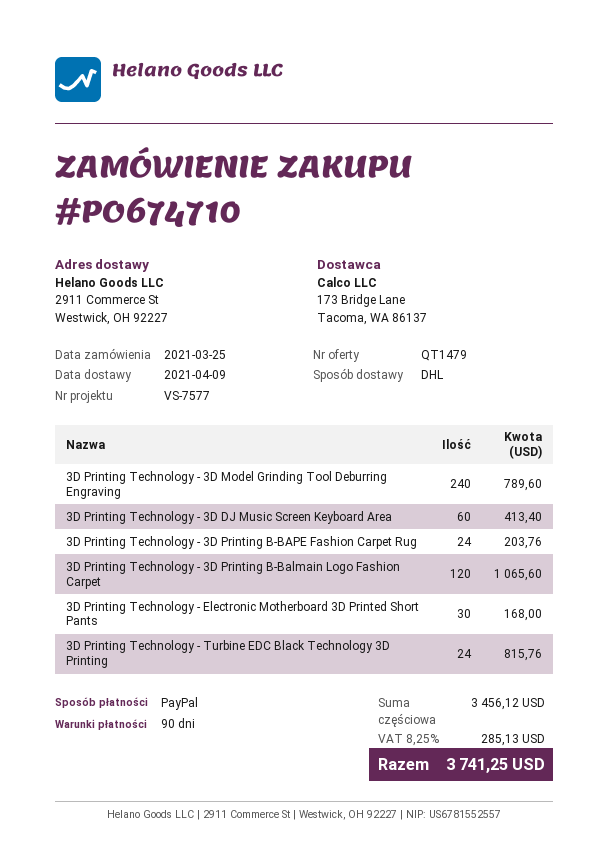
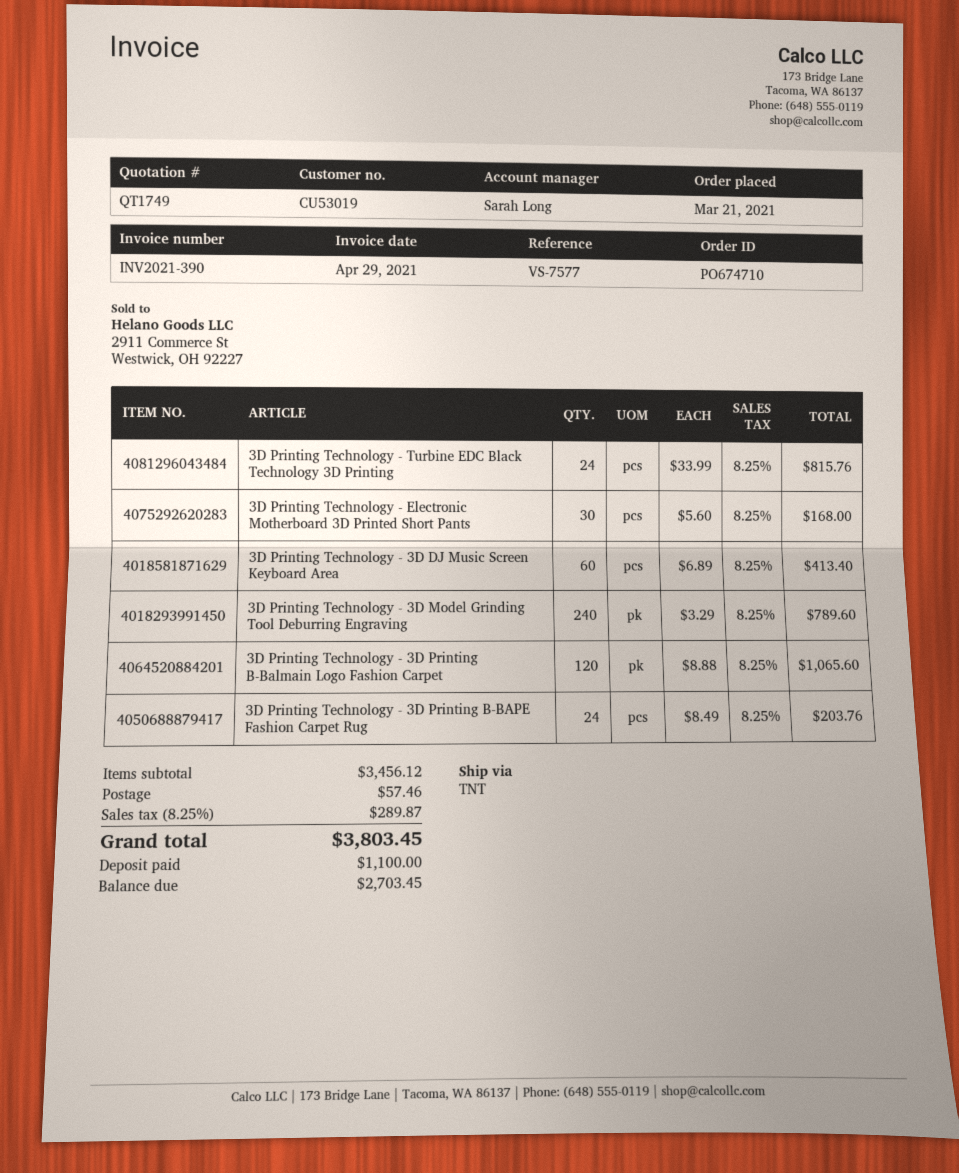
quote number: QT1479 -> QT1749
order date: 2021-03-25 -> 2021-03-21
shipping method: DHL -> TNT
shipping: none -> 57.46
tax: 8.25% = 285.13 -> 8.25% = 289.87
total: 3741.25 -> 3803.45

